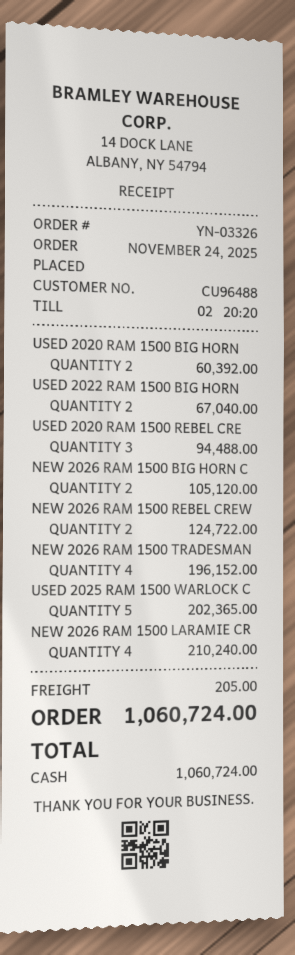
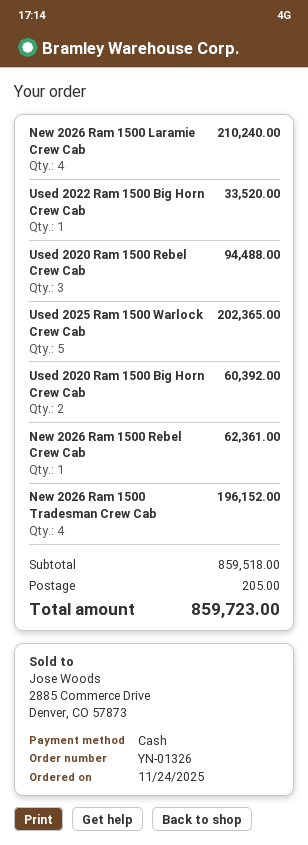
order number: YN-03326 -> YN-01326
USED 2022 RAM 1500 BIG HORN: 2 for 67040.00 -> 1 for 33520.00
NEW 2026 RAM 1500 BIG HORN C: 2 for 105120.00 -> none
NEW 2026 RAM 1500 REBEL CREW: 2 for 124722.00 -> 1 for 62361.00
total: 1060724.00 -> 859723.00

